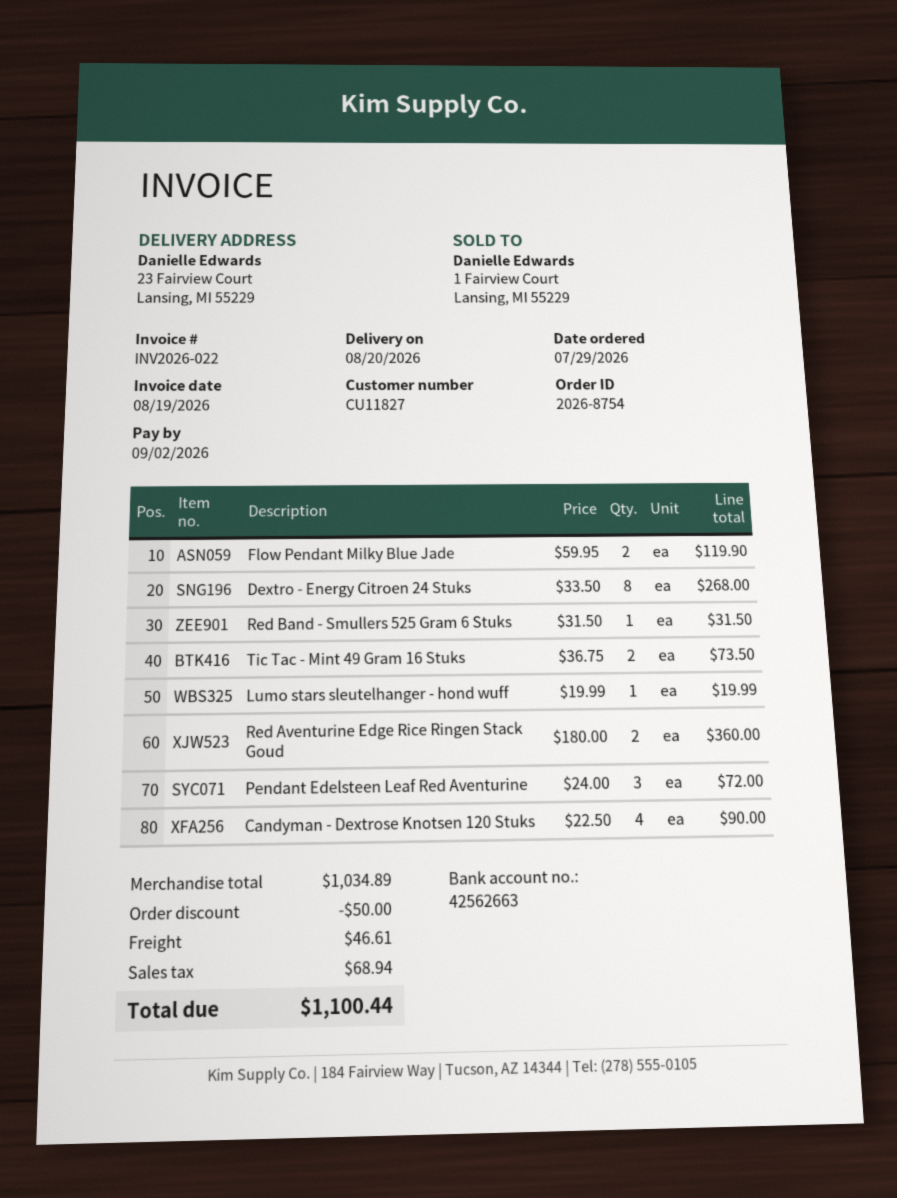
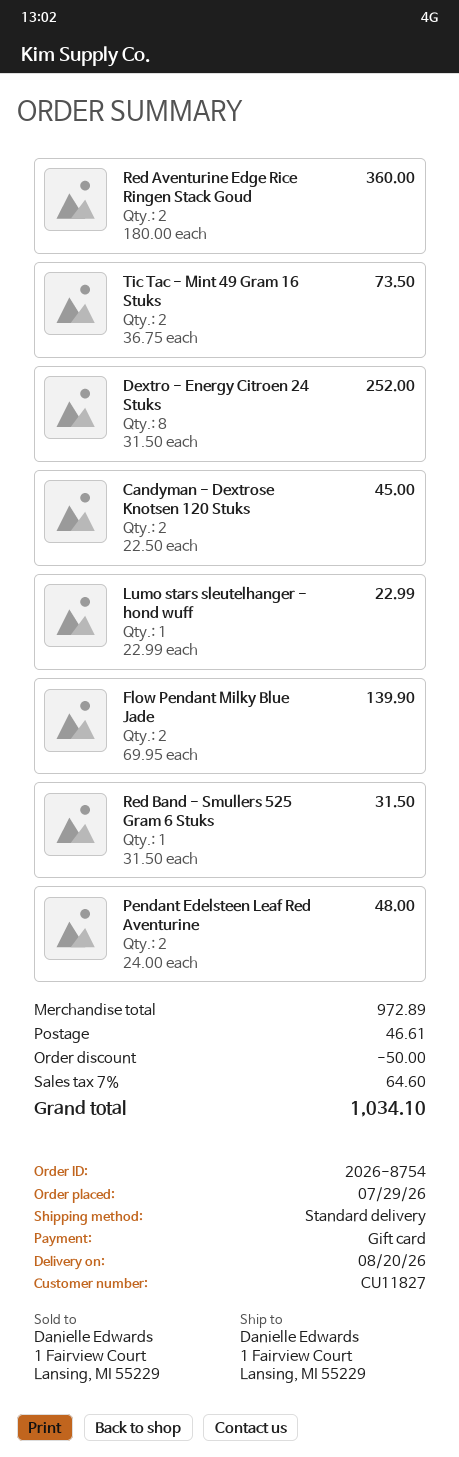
ship to: 23 Fairview Court, Lansing, MI 55229 -> 1 Fairview Court, Lansing, MI 55229
Flow Pendant Milky Blue Jade: 2 x 59.95 = 119.90 -> 2 x 69.95 = 139.90
Dextro - Energy Citroen 24 Stuks: 8 x 33.50 = 268.00 -> 8 x 31.50 = 252.00
Lumo stars sleutelhanger - hond wuff: 1 x 19.99 = 19.99 -> 1 x 22.99 = 22.99
Pendant Edelsteen Leaf Red Aventurine: 3 x 24.00 = 72.00 -> 2 x 24.00 = 48.00
Candyman - Dextrose Knotsen 120 Stuks: 4 x 22.50 = 90.00 -> 2 x 22.50 = 45.00
subtotal: 1034.89 -> 972.89
tax: 68.94 -> 64.60
total: 1100.44 -> 1034.10

